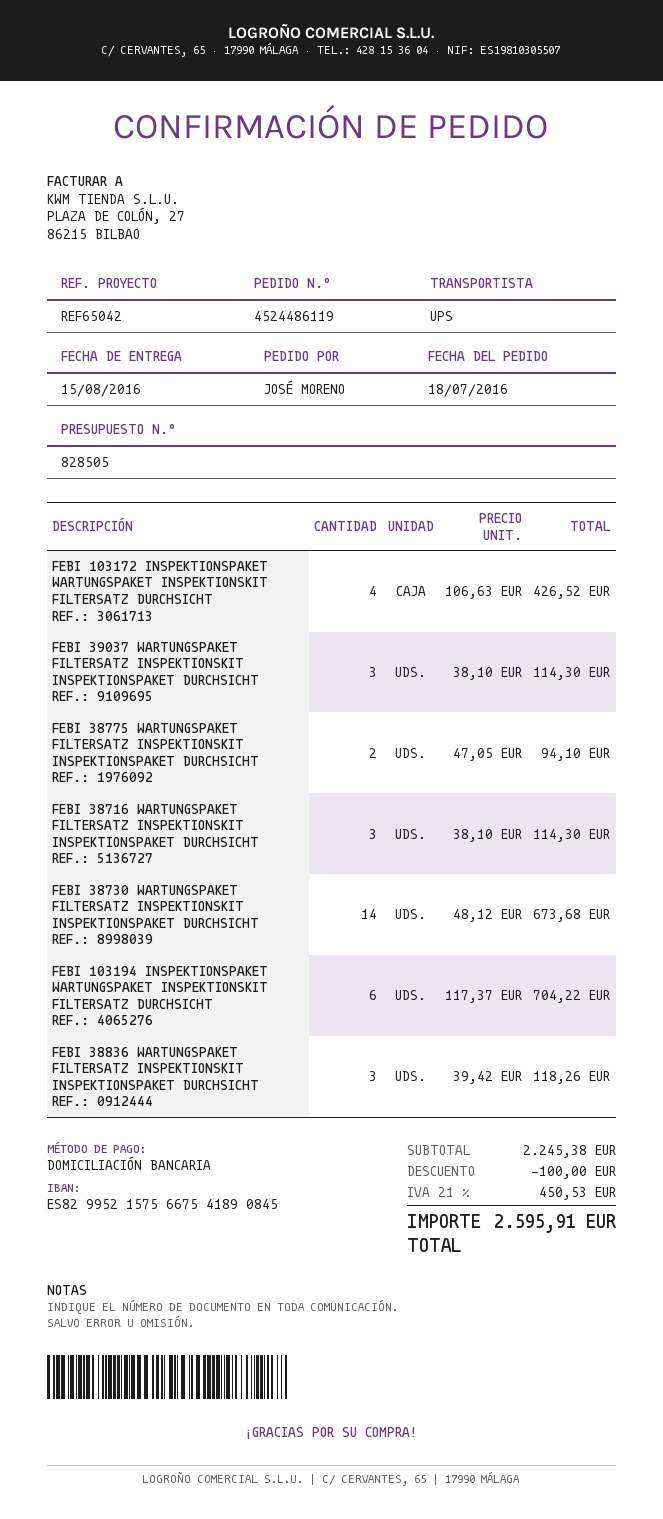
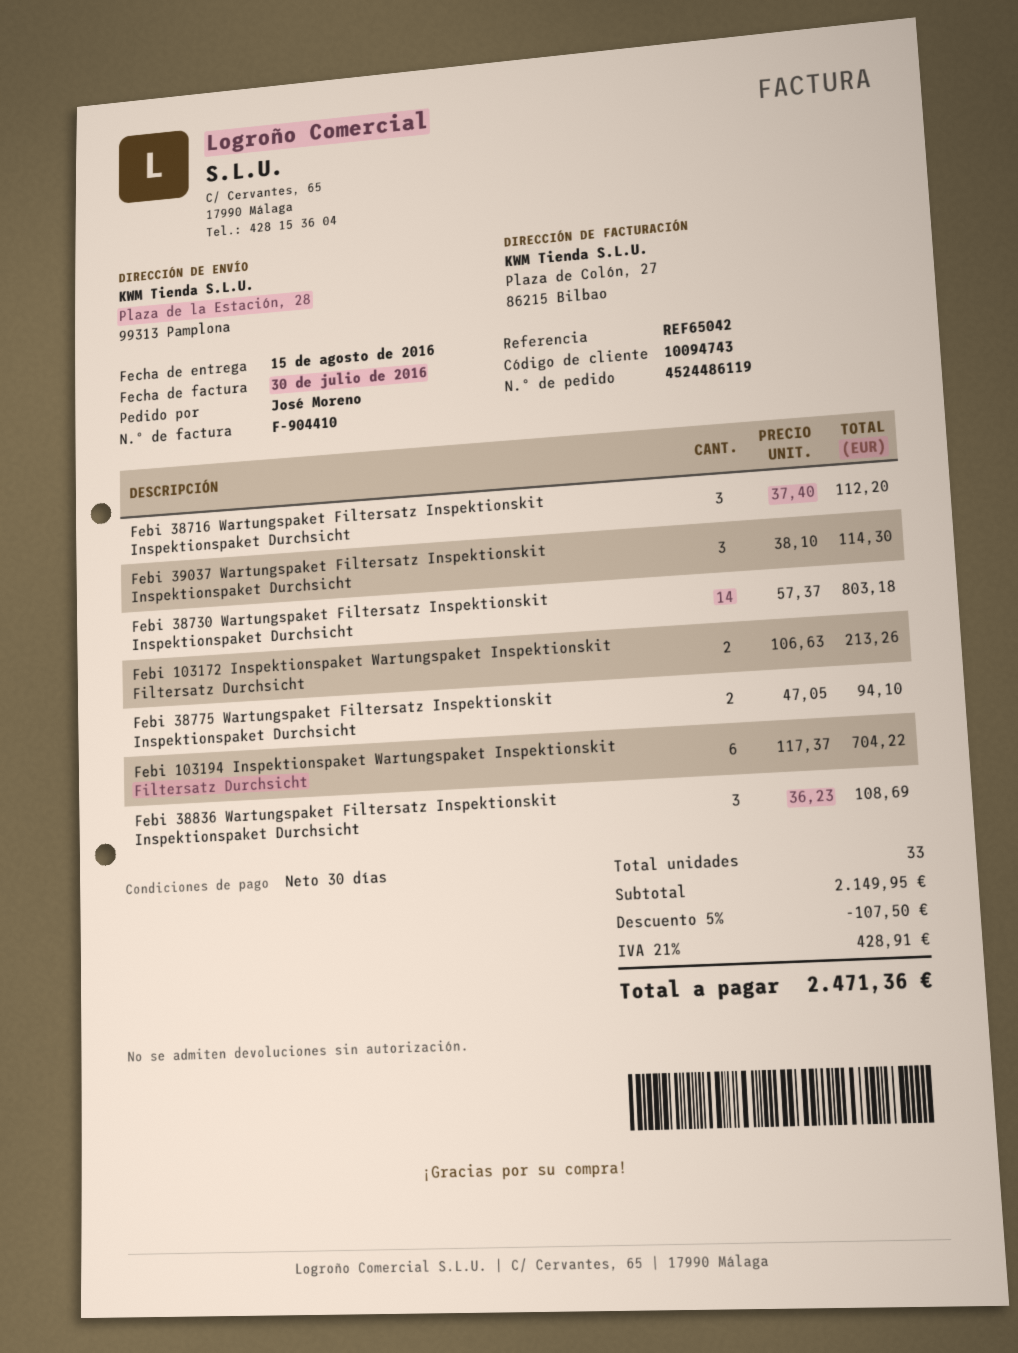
FEBI 103172 INSPEKTIONSPAKET WARTUNGSPAKET INSPEKTIONSKIT FILTERSATZ DURCHSICHT: 4 x 106.63 = 426.52 -> 2 x 106.63 = 213.26
FEBI 38716 WARTUNGSPAKET FILTERSATZ INSPEKTIONSKIT INSPEKTIONSPAKET DURCHSICHT: 3 x 38.10 = 114.30 -> 3 x 37.40 = 112.20
FEBI 38730 WARTUNGSPAKET FILTERSATZ INSPEKTIONSKIT INSPEKTIONSPAKET DURCHSICHT: 14 x 48.12 = 673.68 -> 14 x 57.37 = 803.18
FEBI 38836 WARTUNGSPAKET FILTERSATZ INSPEKTIONSKIT INSPEKTIONSPAKET DURCHSICHT: 3 x 39.42 = 118.26 -> 3 x 36.23 = 108.69
subtotal: 2245.38 -> 2149.95
discount: 100.00 -> 107.50
tax: 21% = 450.53 -> 21% = 428.91
total: 2595.91 -> 2471.36

